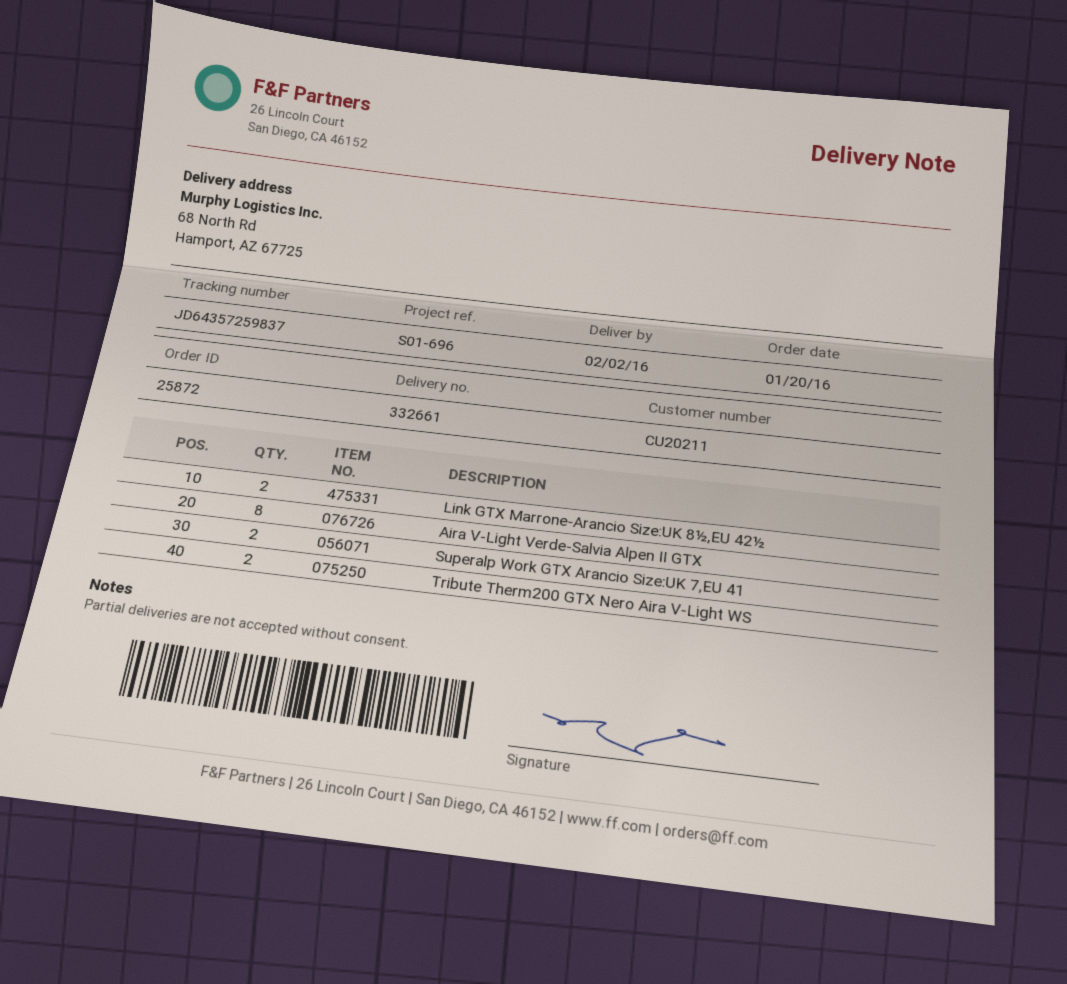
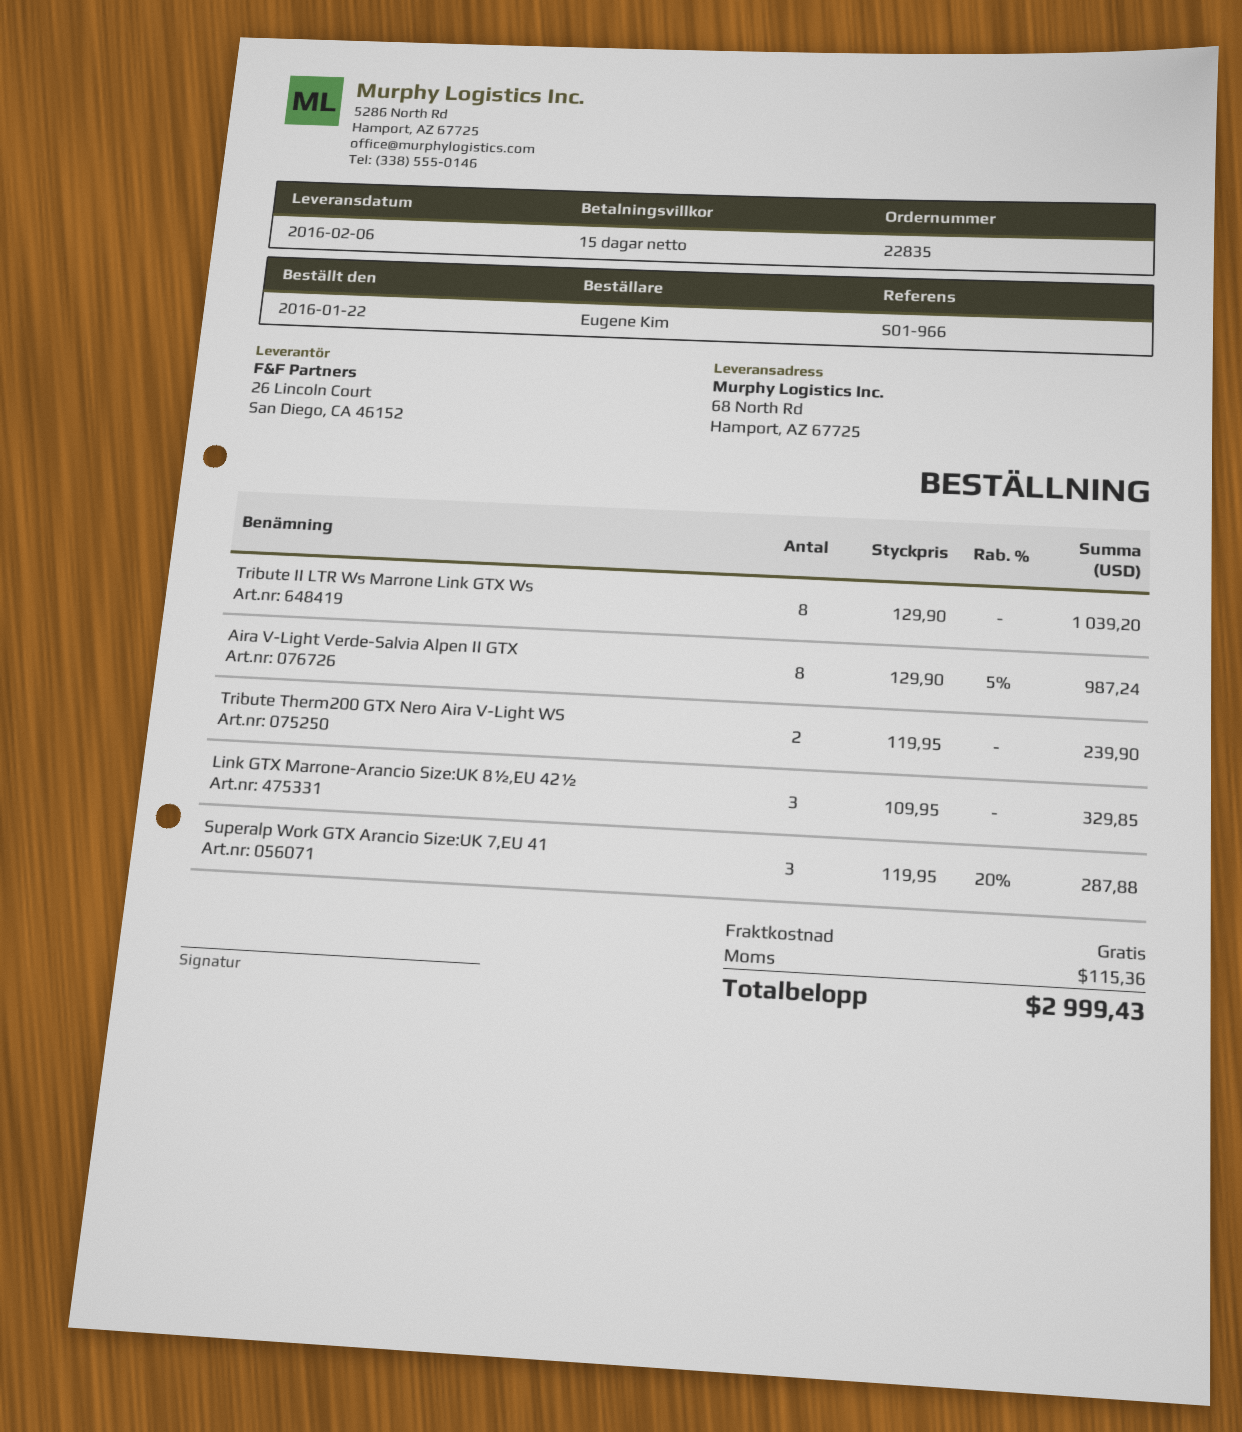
order number: 25872 -> 22835
order date: 2016-01-20 -> 2016-01-22
delivery date: 2016-02-02 -> 2016-02-06
reference: S01-696 -> S01-966
Link GTX Marrone-Arancio Size:UK 8½,EU 42½: 2 -> 3
Superalp Work GTX Arancio Size:UK 7,EU 41: 2 -> 3
Tribute II LTR Ws Marrone Link GTX Ws: none -> 8

